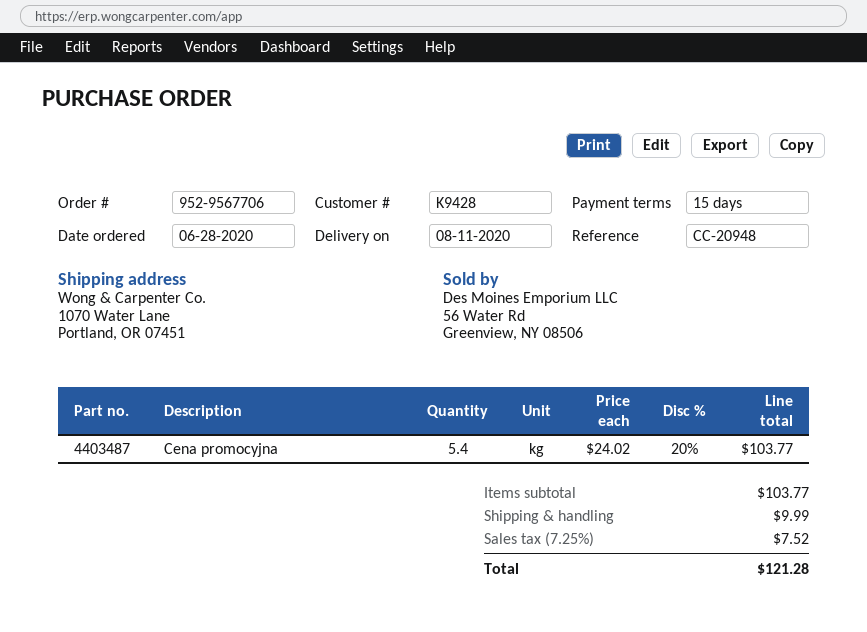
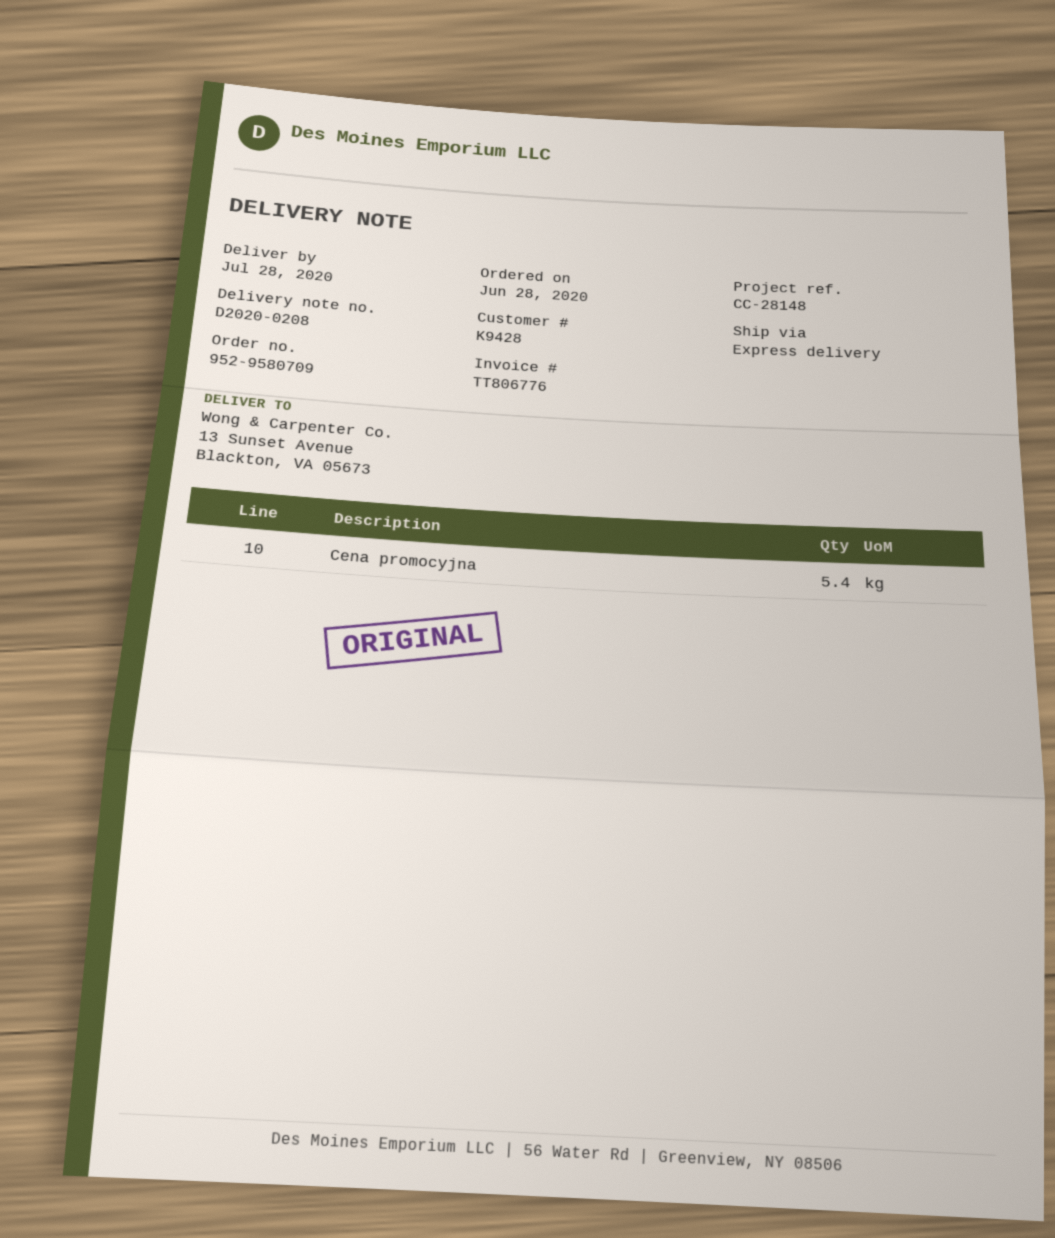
order number: 952-9567706 -> 952-9580709
delivery date: 2020-08-11 -> 2020-07-28
reference: CC-20948 -> CC-28148
ship to: 1070 Water Lane, Portland, OR 07451 -> 13 Sunset Avenue, Blackton, VA 05673

